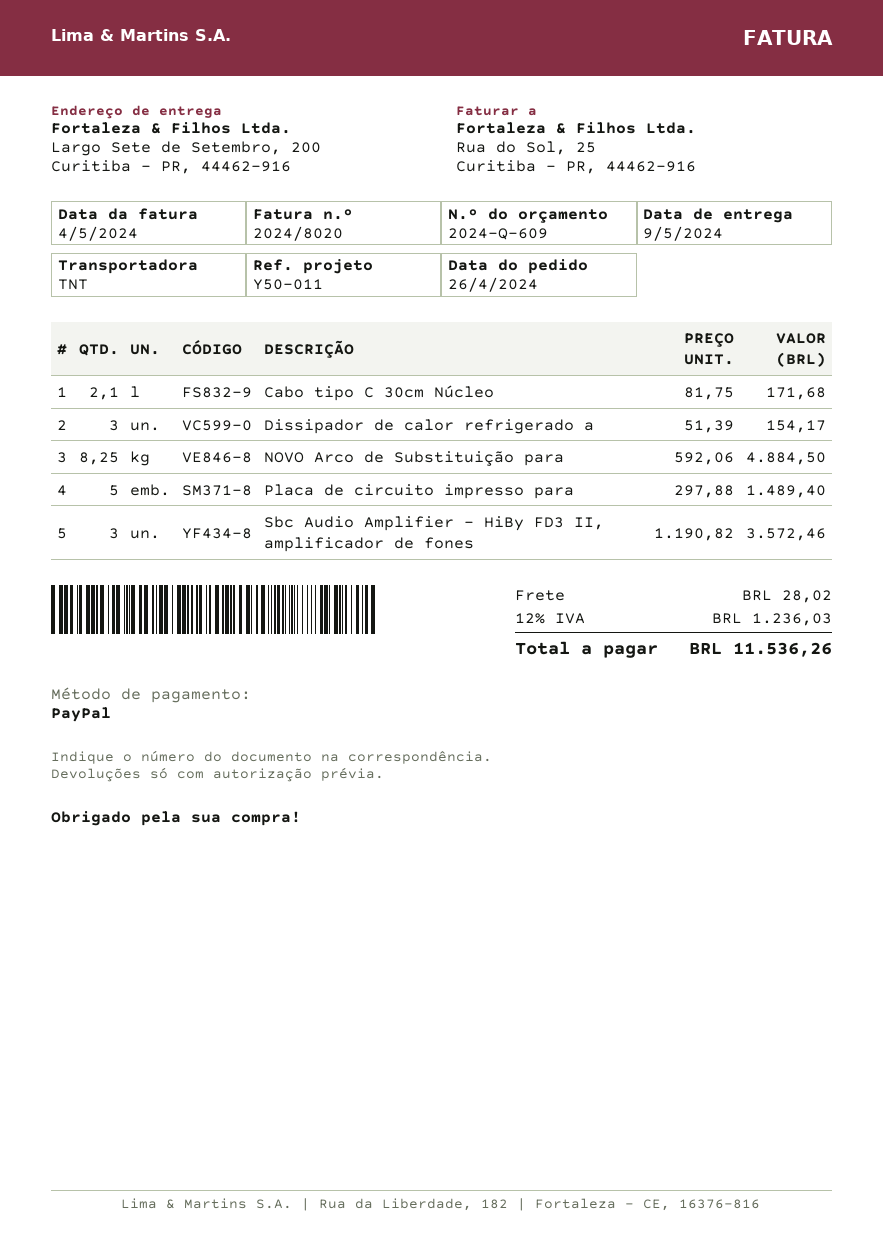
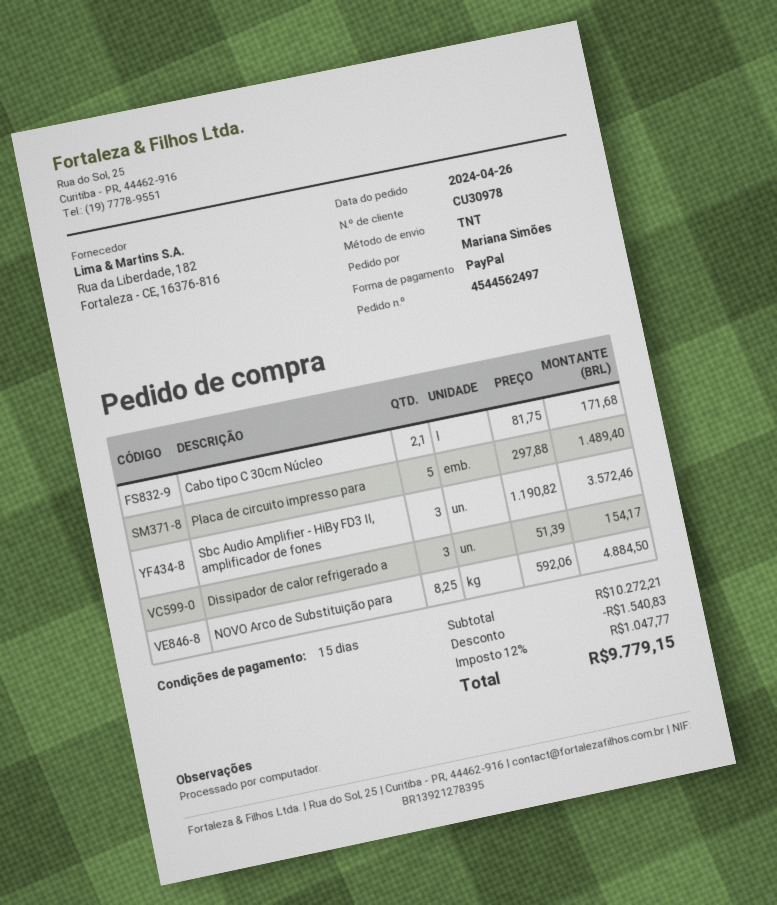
discount: none -> 1540.83
shipping: 28.02 -> none
tax: 12% = 1236.03 -> 12% = 1047.77
total: 11536.26 -> 9779.15

